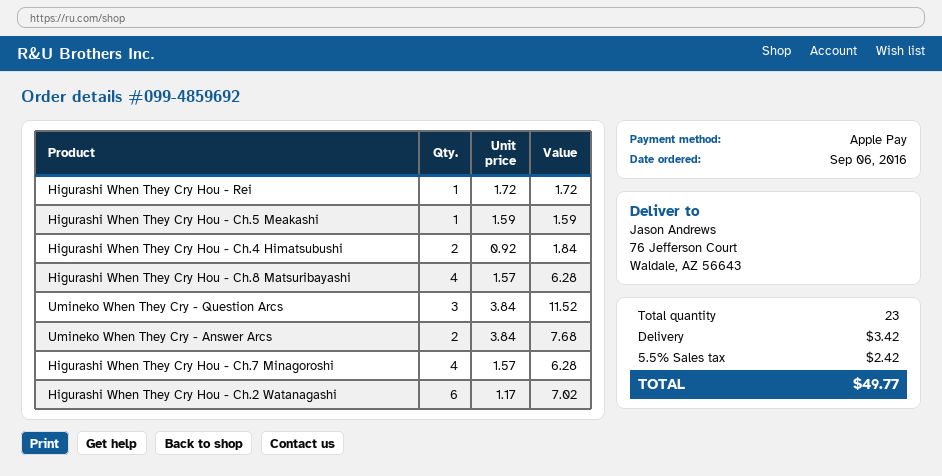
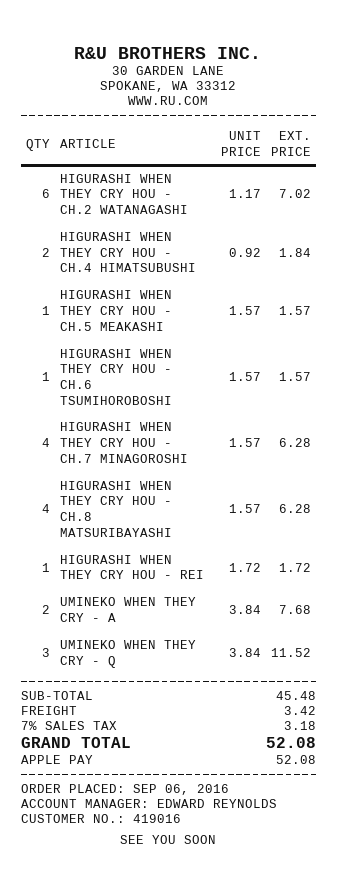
Higurashi When They Cry Hou - Ch.5 Meakashi: 1 x 1.59 = 1.59 -> 1 x 1.57 = 1.57
HIGURASHI WHEN THEY CRY HOU - CH.6 TSUMIHOROBOSHI: none -> 1 x 1.57 = 1.57
tax: 5.5% = 2.42 -> 7% = 3.18
total: 49.77 -> 52.08

